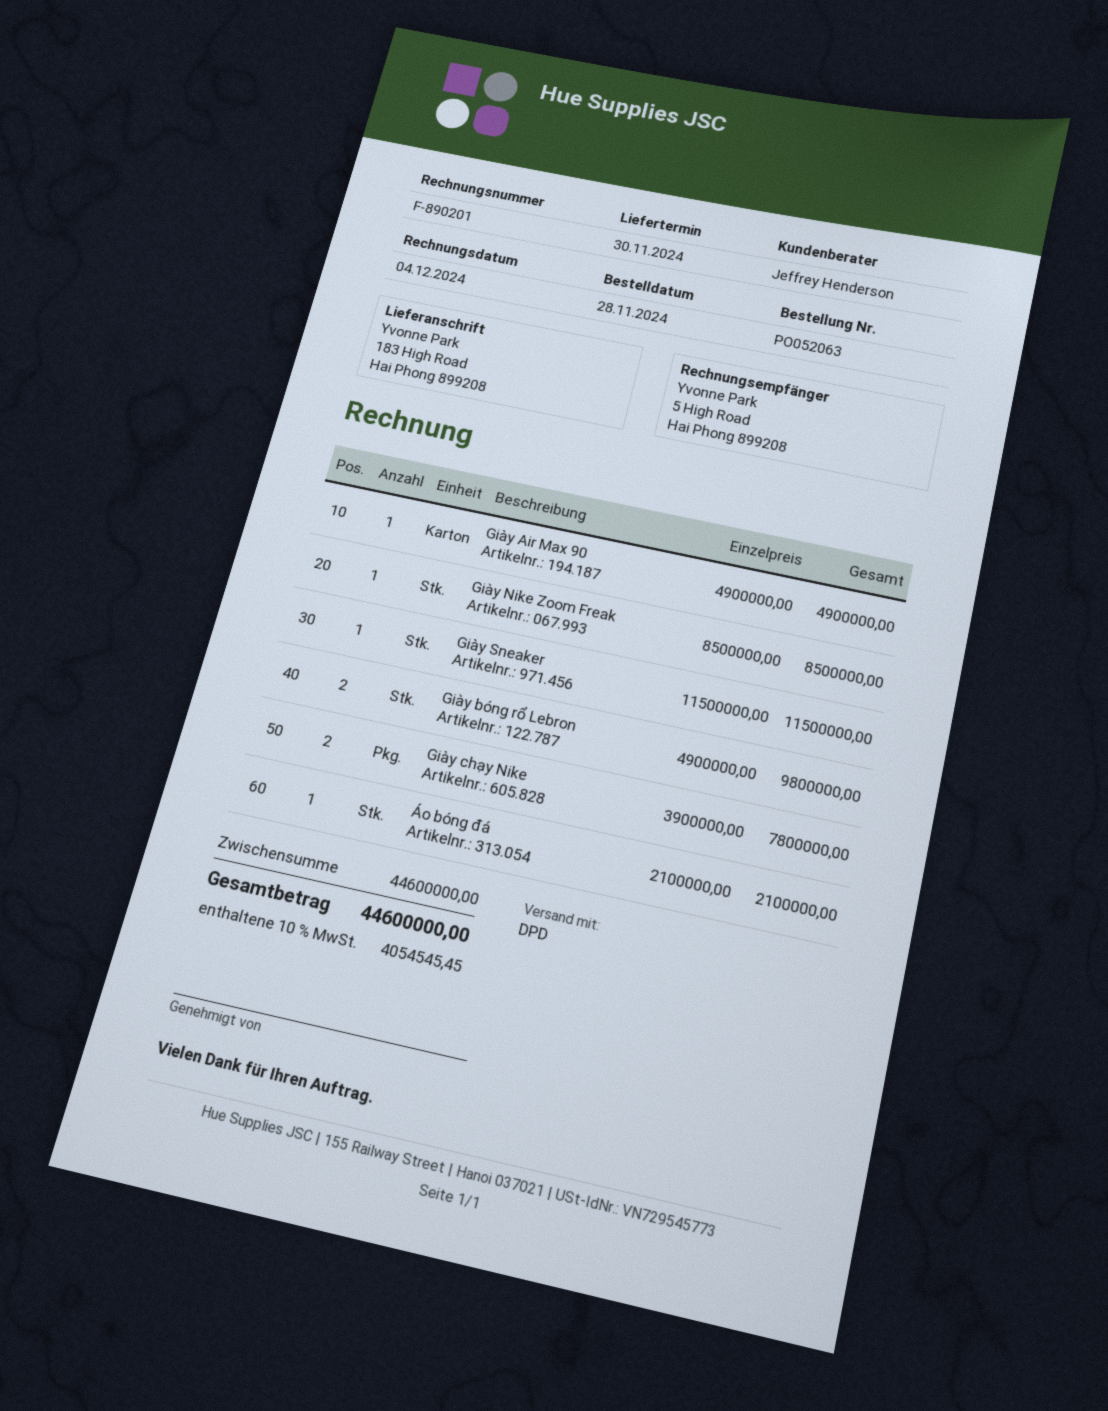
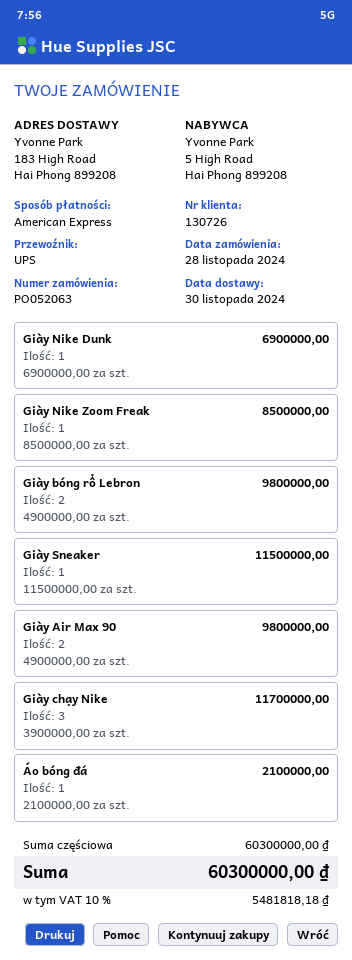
shipping method: DPD -> UPS
Giày Air Max 90: 1 x 4900000.00 = 4900000.00 -> 2 x 4900000.00 = 9800000.00
Giày chạy Nike: 2 x 3900000.00 = 7800000.00 -> 3 x 3900000.00 = 11700000.00
Giày Nike Dunk: none -> 1 x 6900000.00 = 6900000.00
subtotal: 44600000.00 -> 60300000.00
tax: 10% = 4054545.45 -> 10% = 5481818.18
total: 44600000.00 -> 60300000.00

